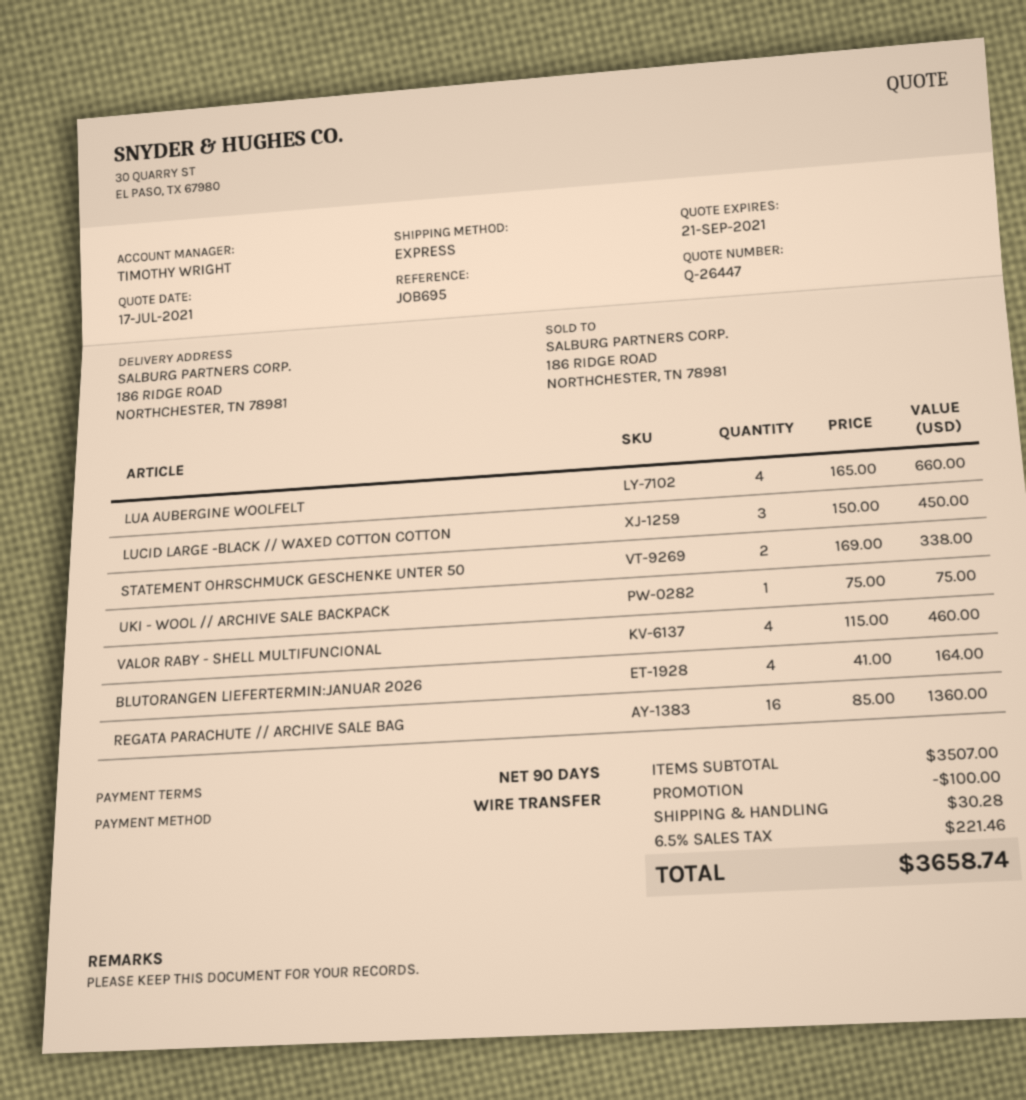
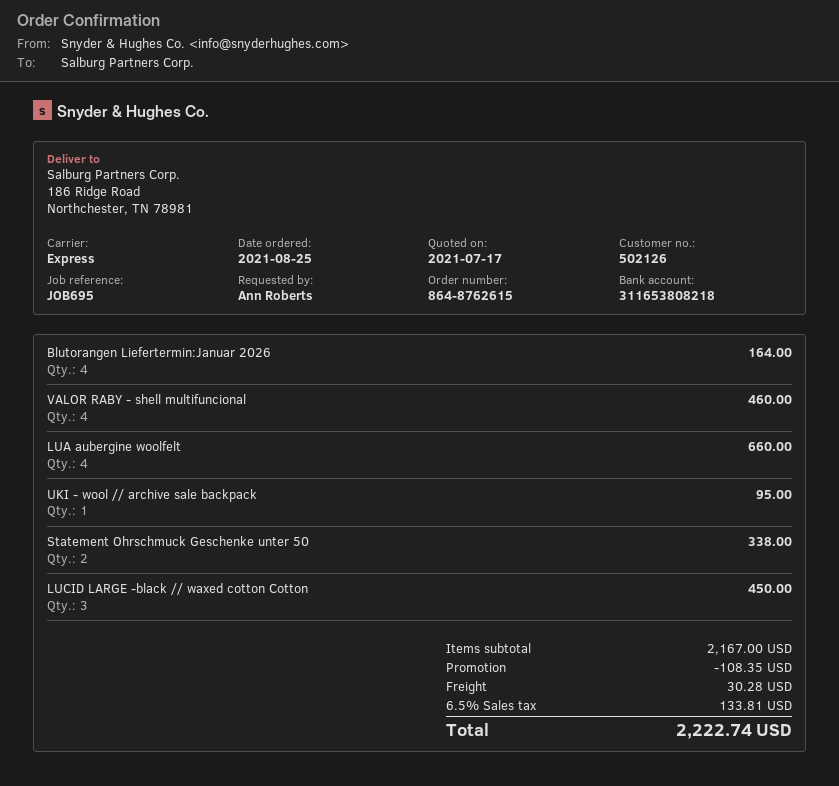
UKI - WOOL // ARCHIVE SALE BACKPACK: 1 for 75.00 -> 1 for 95.00
REGATA PARACHUTE // ARCHIVE SALE BAG: 16 for 1360.00 -> none
subtotal: 3507.00 -> 2167.00
discount: 100.00 -> 108.35
tax: 6.5% = 221.46 -> 6.5% = 133.81
total: 3658.74 -> 2222.74

